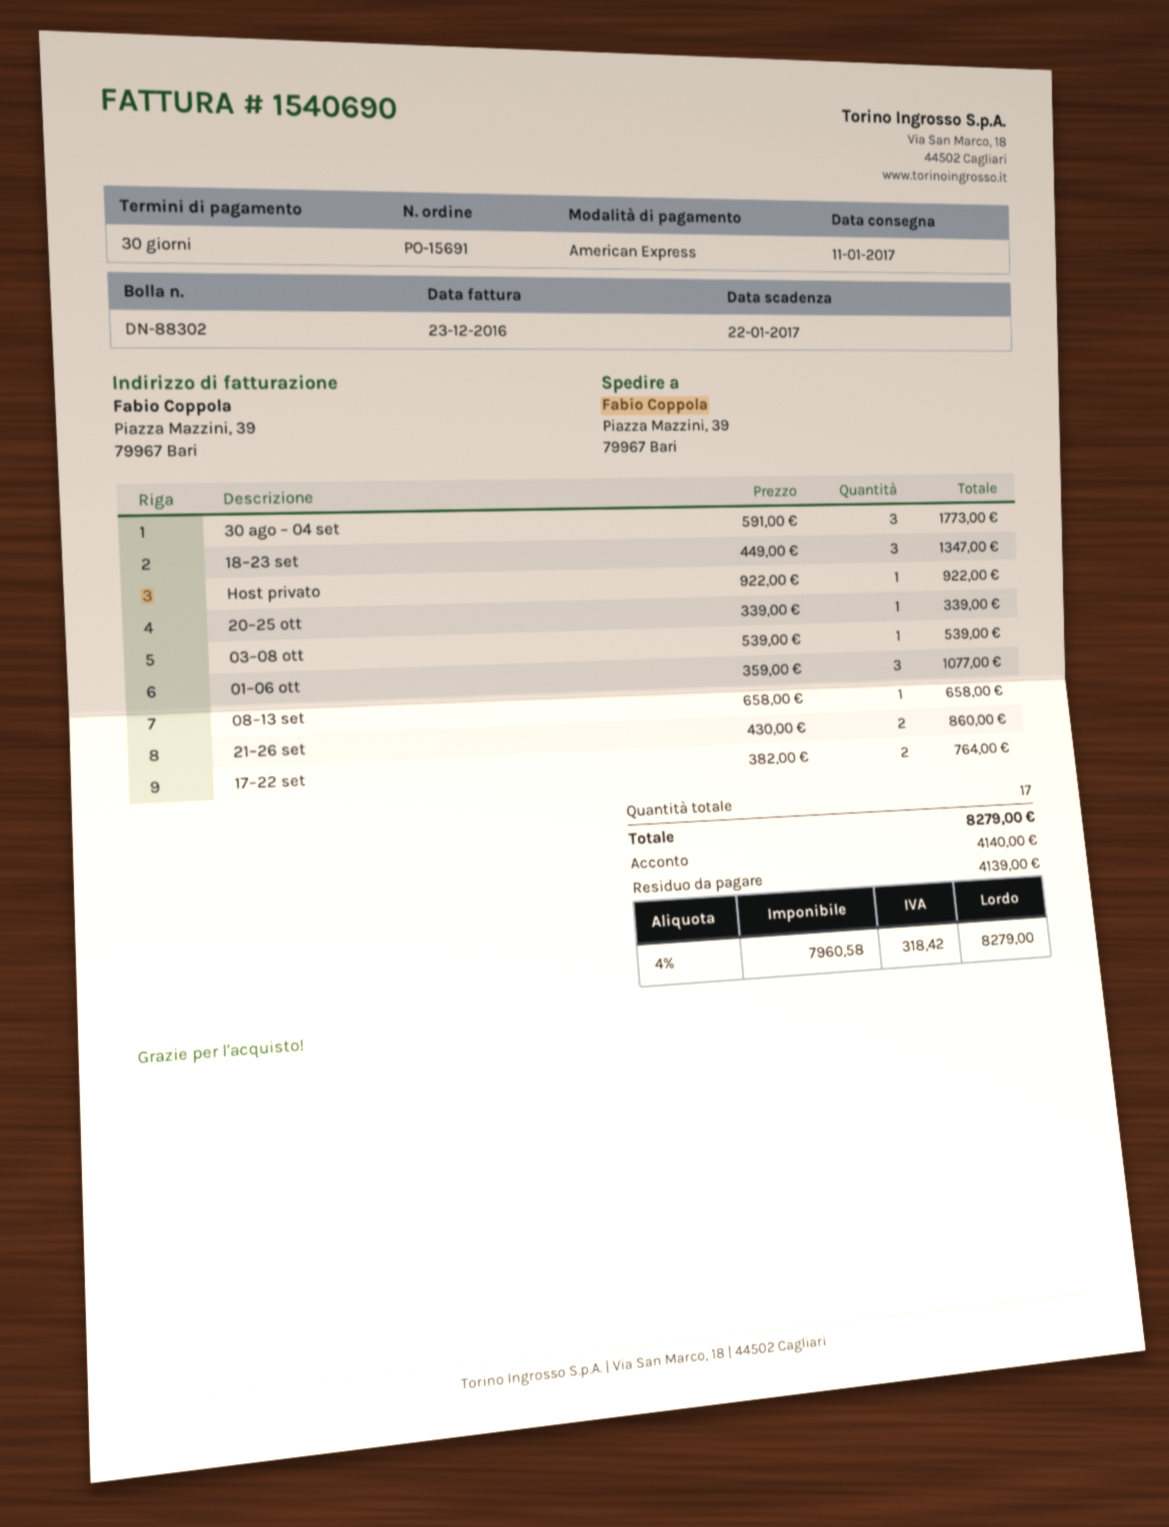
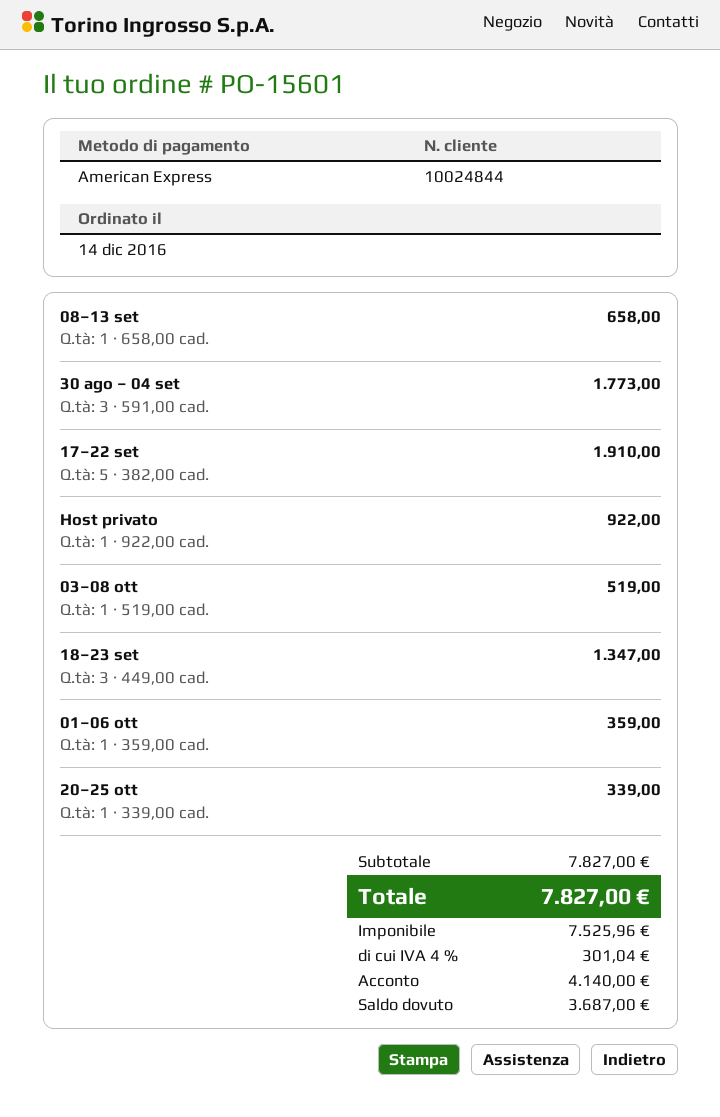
order number: PO-15691 -> PO-15601
03–08 ott: 1 x 539.00 = 539.00 -> 1 x 519.00 = 519.00
01–06 ott: 3 x 359.00 = 1077.00 -> 1 x 359.00 = 359.00
21–26 set: 2 x 430.00 = 860.00 -> none
17–22 set: 2 x 382.00 = 764.00 -> 5 x 382.00 = 1910.00
net: 7960.58 -> 7525.96
tax: 4% = 318.42 -> 4% = 301.04
total: 8279.00 -> 7827.00
balance: 4139.00 -> 3687.00

